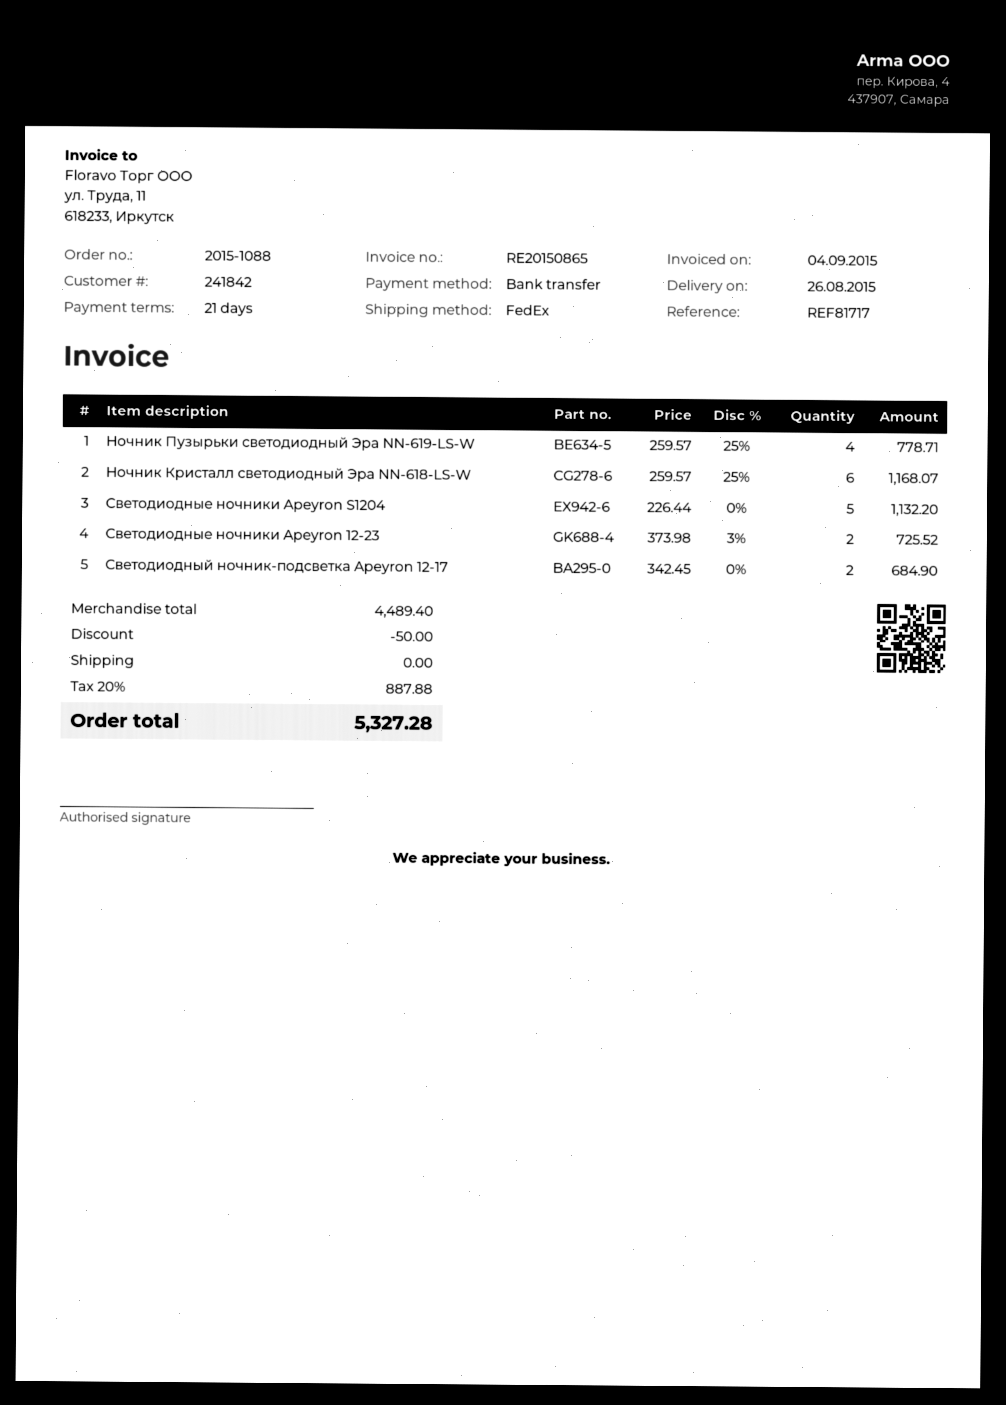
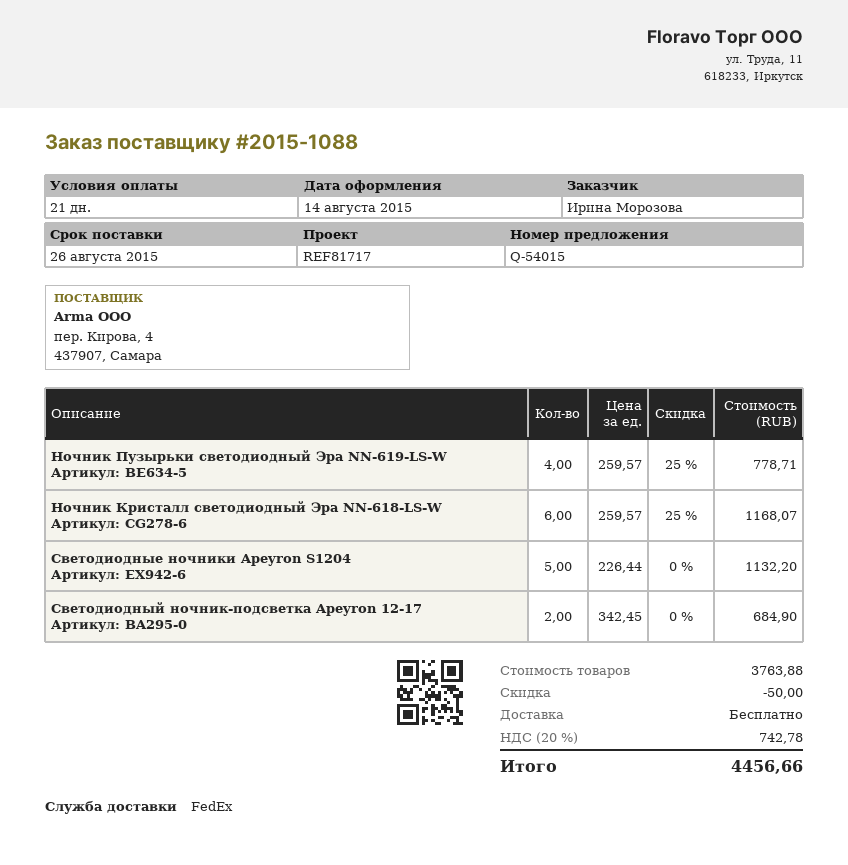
Светодиодные ночники Apeyron 12-23: 2 x 373.98 - 3% = 725.52 -> none
subtotal: 4489.40 -> 3763.88
tax: 20% = 887.88 -> 20% = 742.78
total: 5327.28 -> 4456.66

